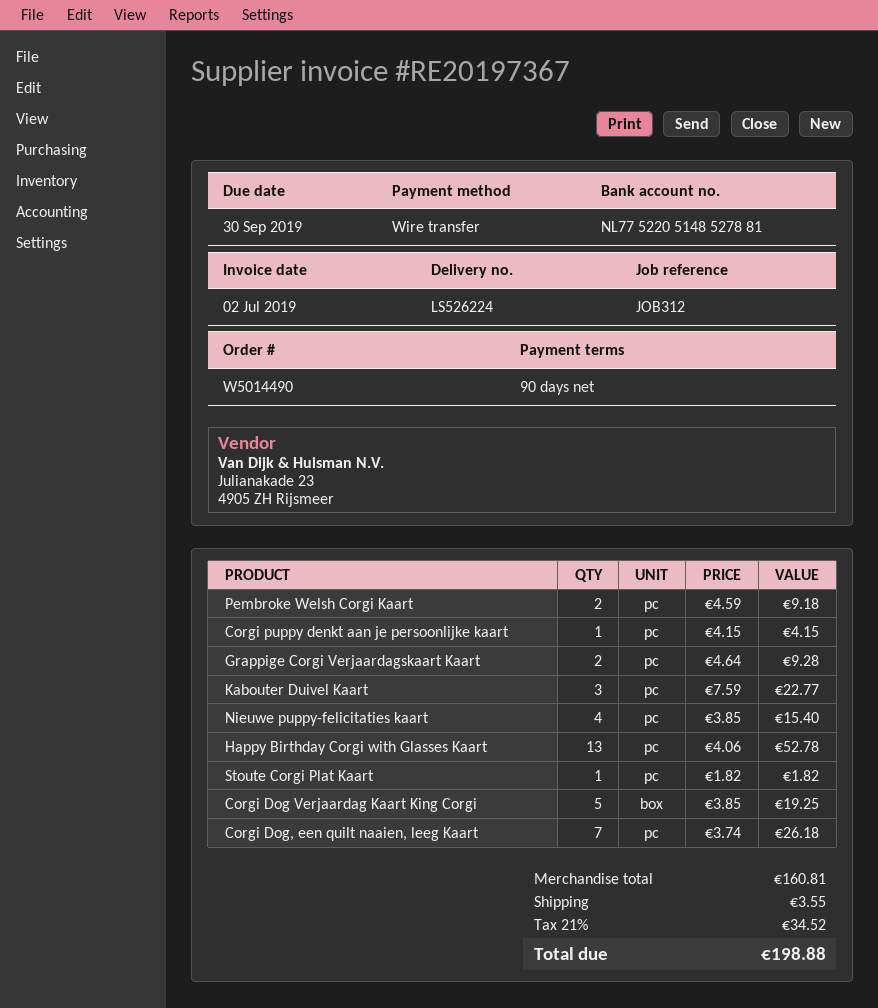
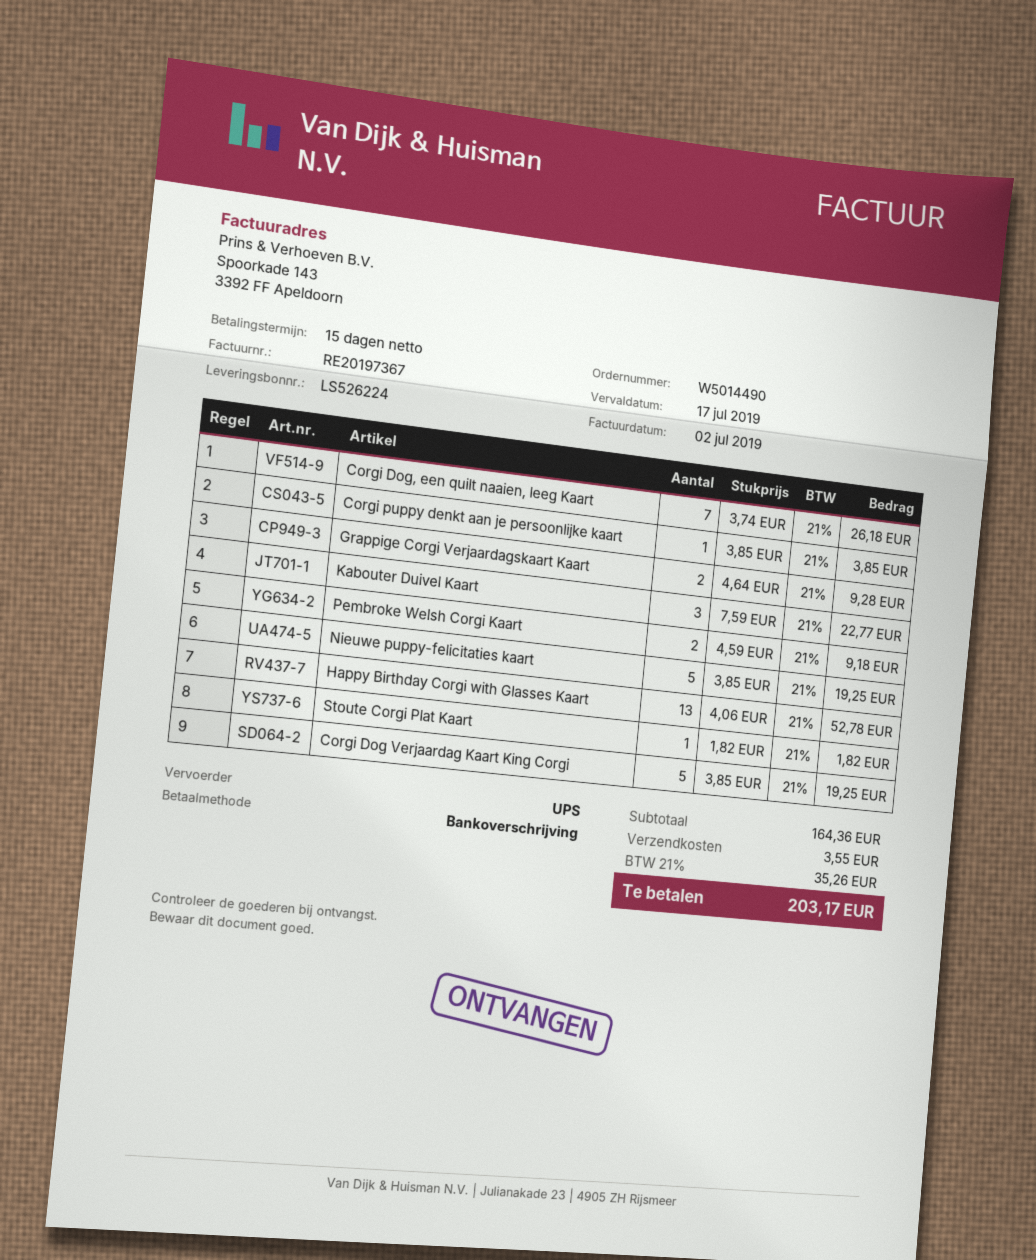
payment terms: 90 days -> 15 days
due date: 2019-09-30 -> 2019-07-17
Corgi puppy denkt aan je persoonlijke kaart: 1 x 4.15 = 4.15 -> 1 x 3.85 = 3.85
Nieuwe puppy-felicitaties kaart: 4 x 3.85 = 15.40 -> 5 x 3.85 = 19.25
subtotal: 160.81 -> 164.36
tax: 21% = 34.52 -> 21% = 35.26
total: 198.88 -> 203.17

